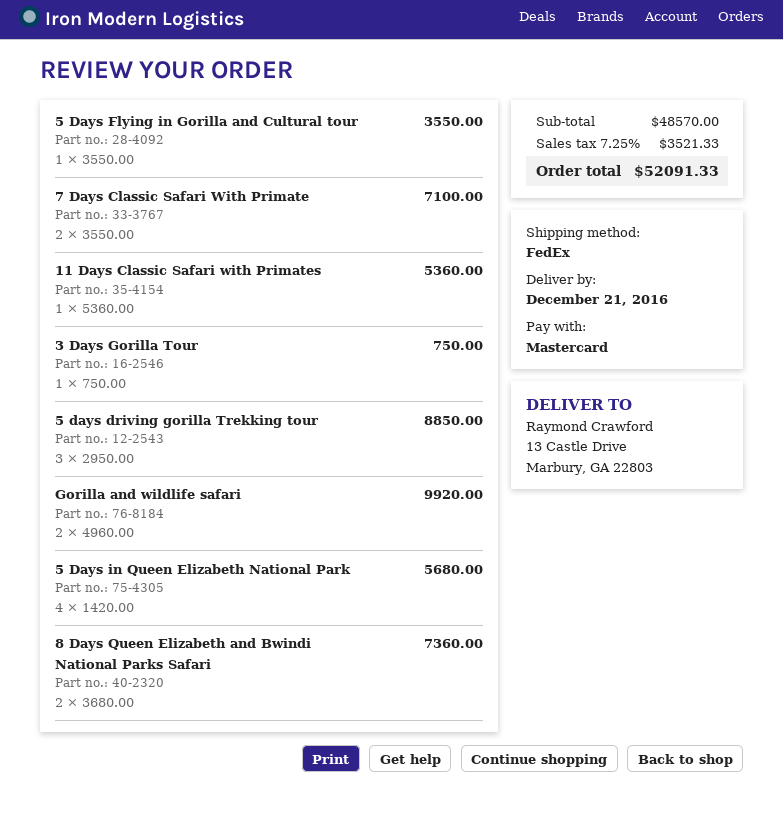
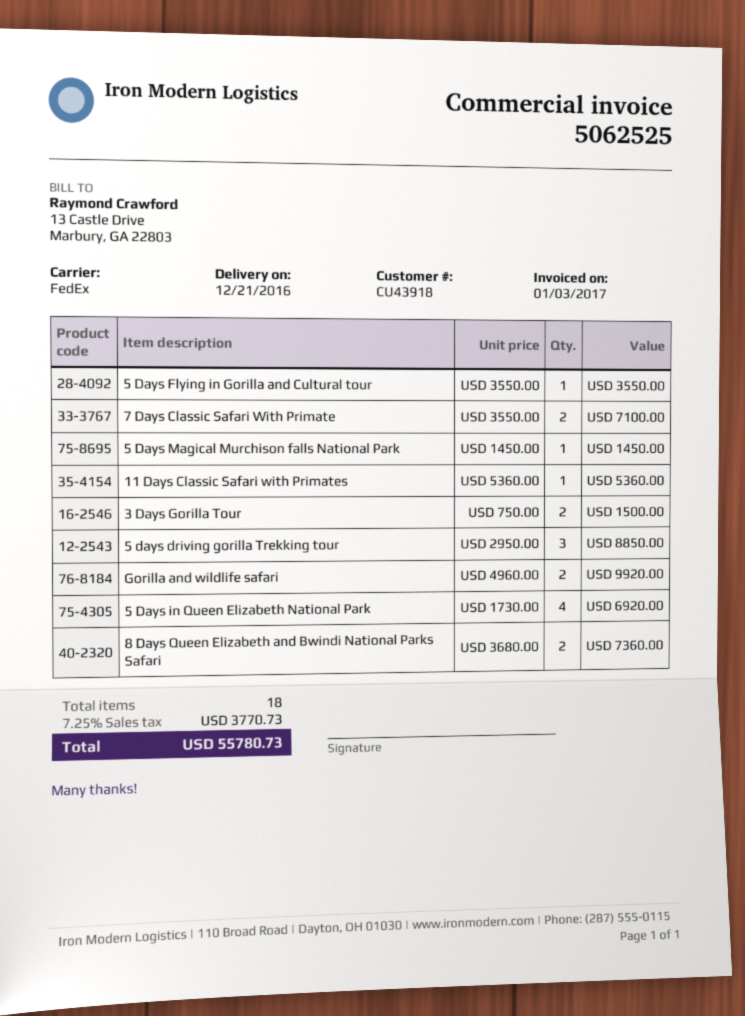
3 Days Gorilla Tour: 1 x 750.00 = 750.00 -> 2 x 750.00 = 1500.00
5 Days in Queen Elizabeth National Park: 4 x 1420.00 = 5680.00 -> 4 x 1730.00 = 6920.00
5 Days Magical Murchison falls National Park: none -> 1 x 1450.00 = 1450.00
tax: 7.25% = 3521.33 -> 7.25% = 3770.73
total: 52091.33 -> 55780.73

